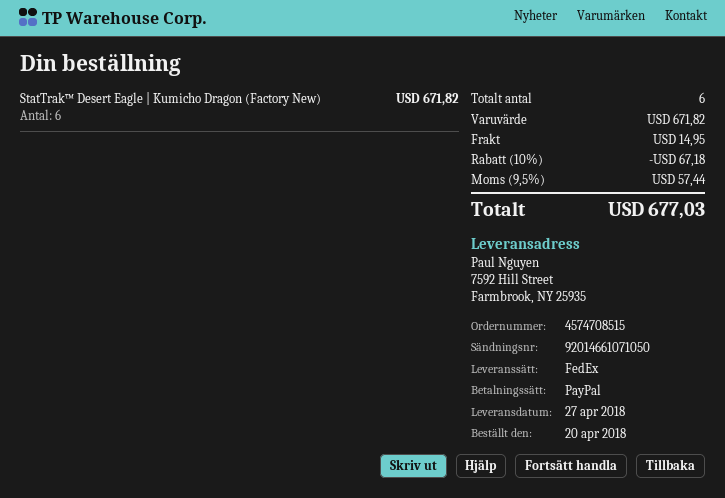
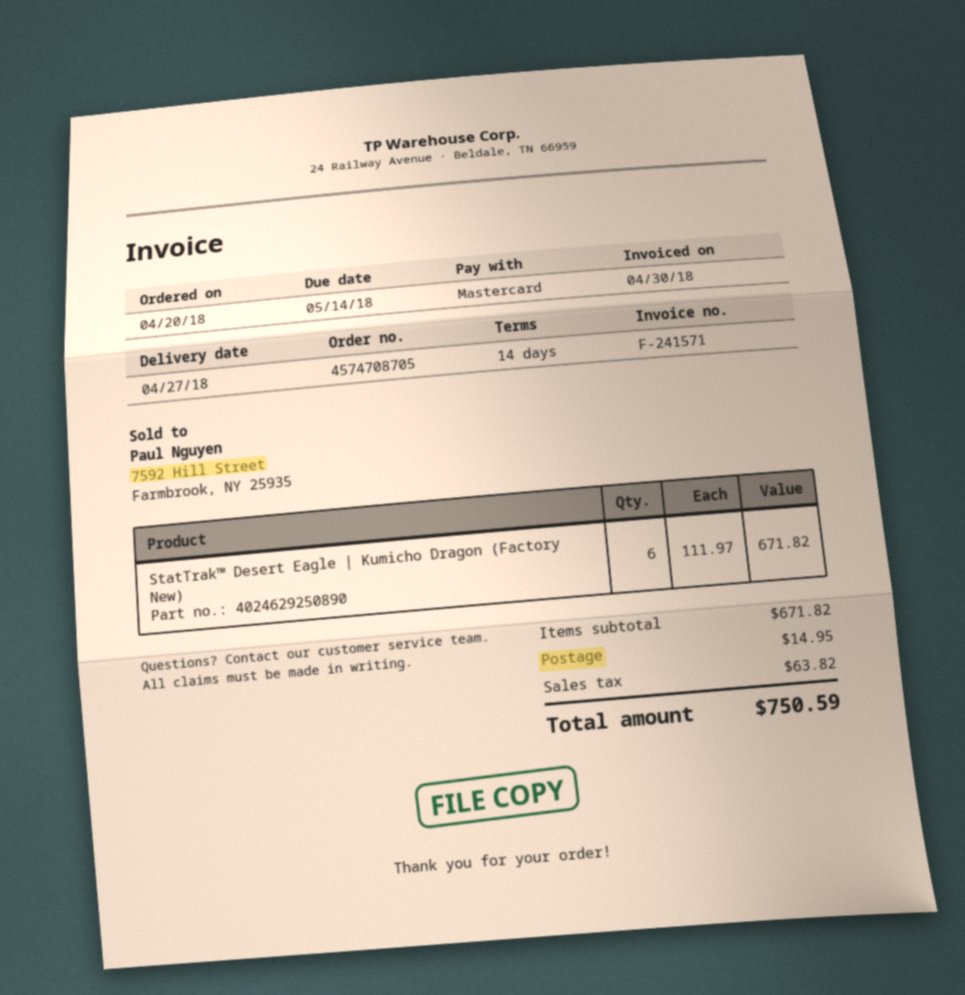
order number: 4574708515 -> 4574708705
payment method: PayPal -> Mastercard
discount: 10% = 67.18 -> none
tax: 57.44 -> 63.82
total: 677.03 -> 750.59

